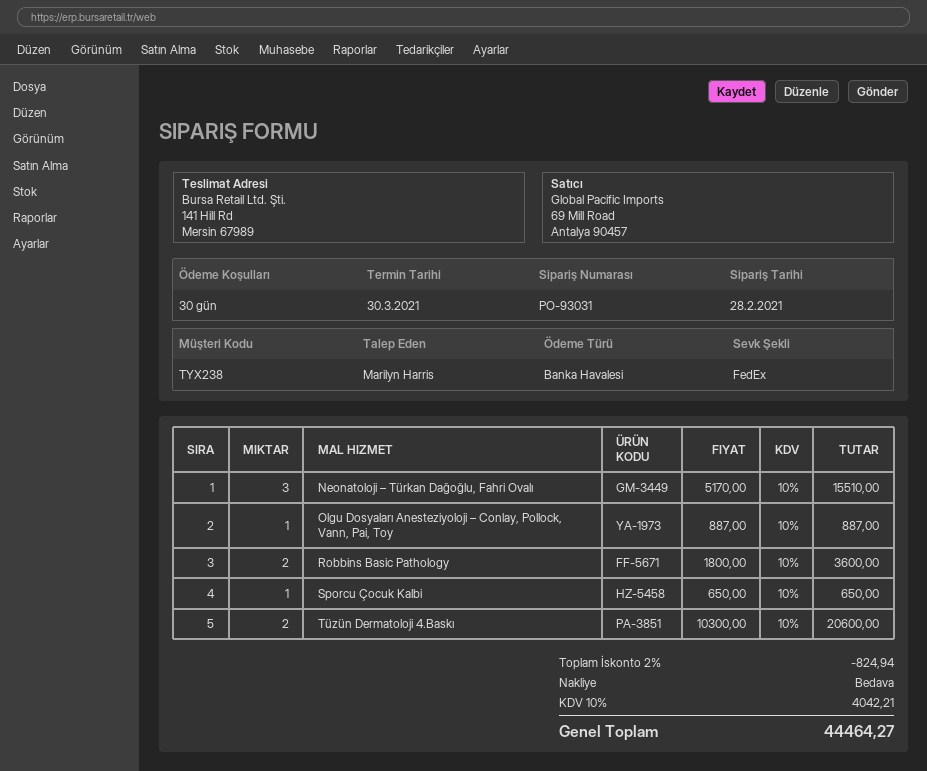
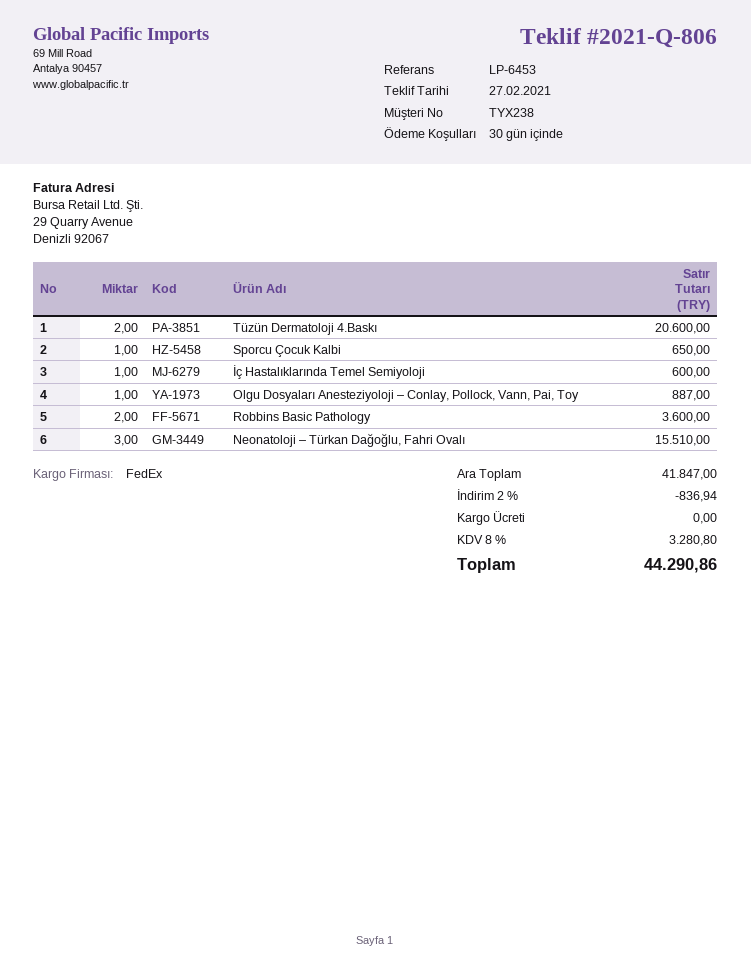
İç Hastalıklarında Temel Semiyoloji: none -> 1 for 600.00
discount: 2% = 824.94 -> 2% = 836.94
tax: 10% = 4042.21 -> 8% = 3280.80
total: 44464.27 -> 44290.86

